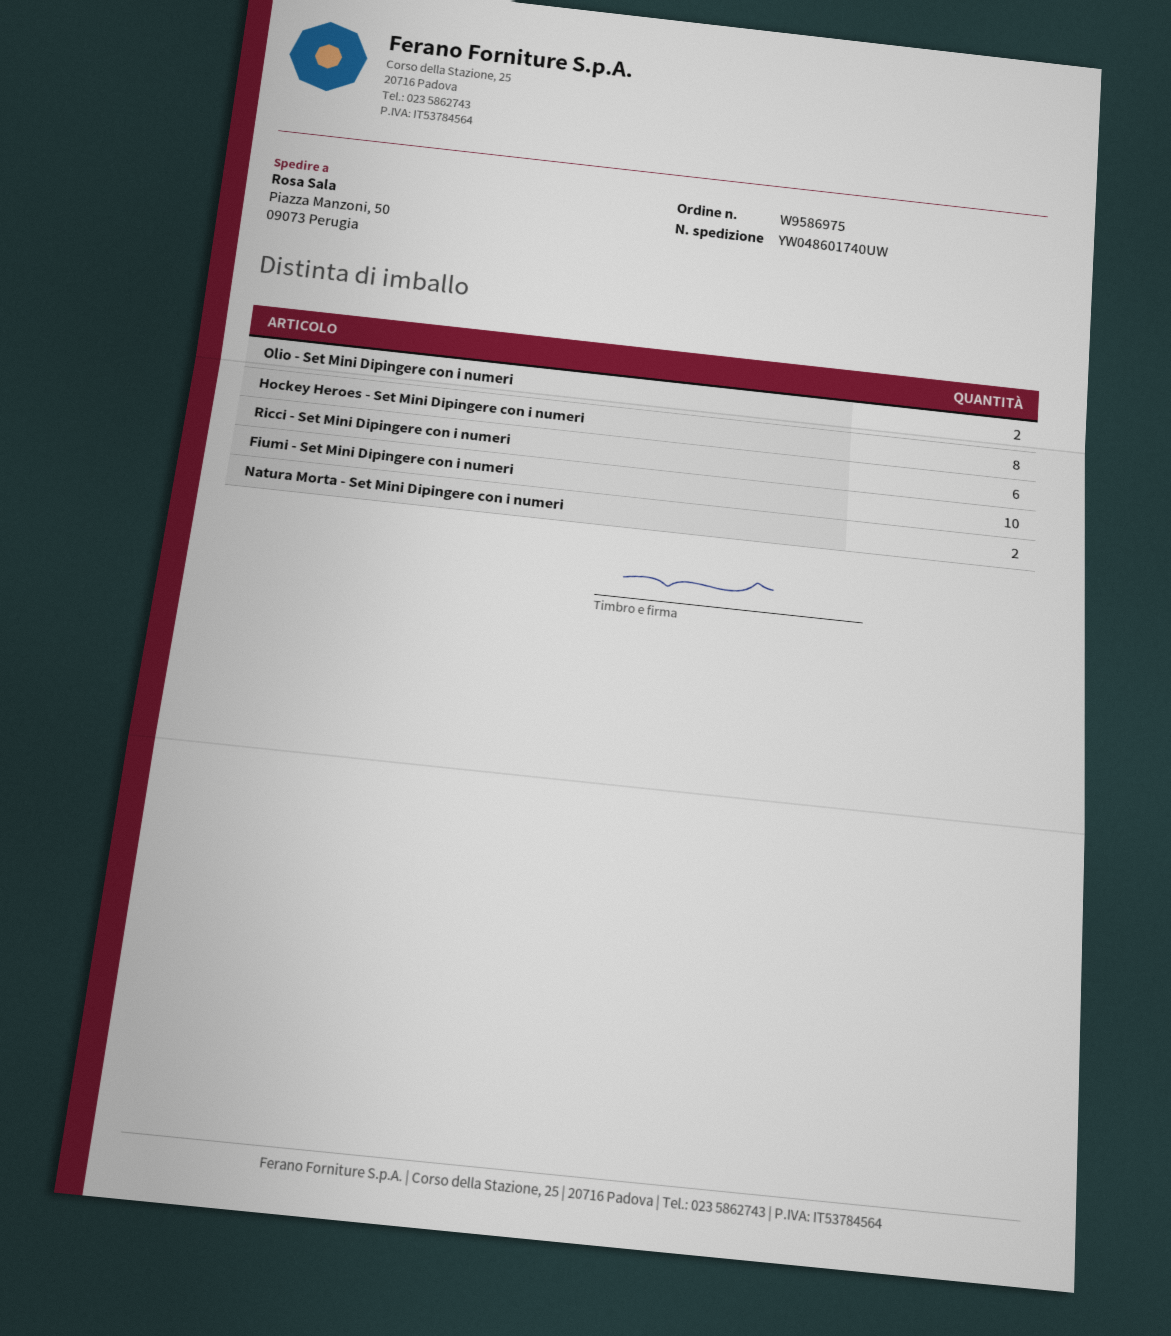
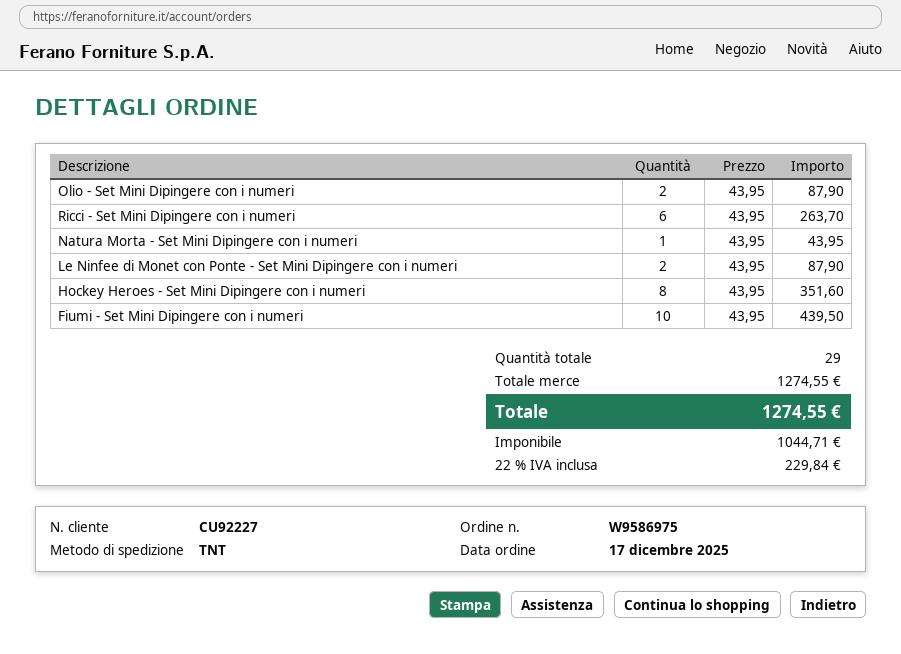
Natura Morta - Set Mini Dipingere con i numeri: 2 -> 1
Le Ninfee di Monet con Ponte - Set Mini Dipingere con i numeri: none -> 2

